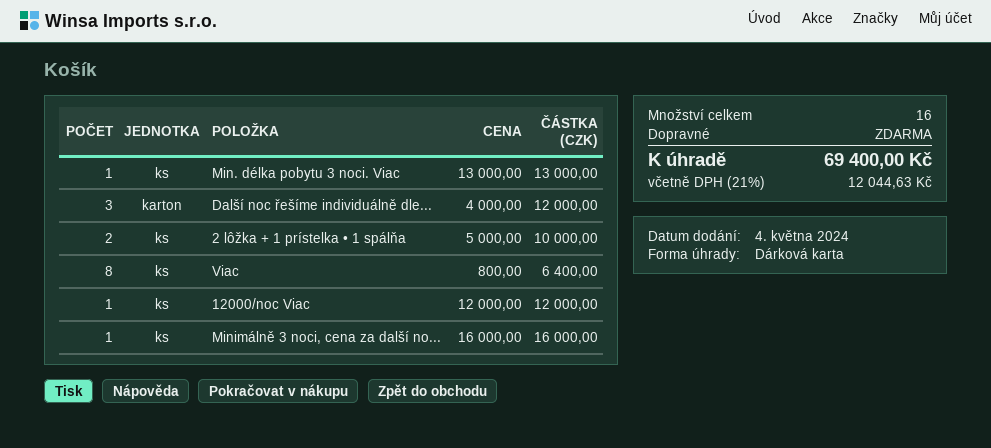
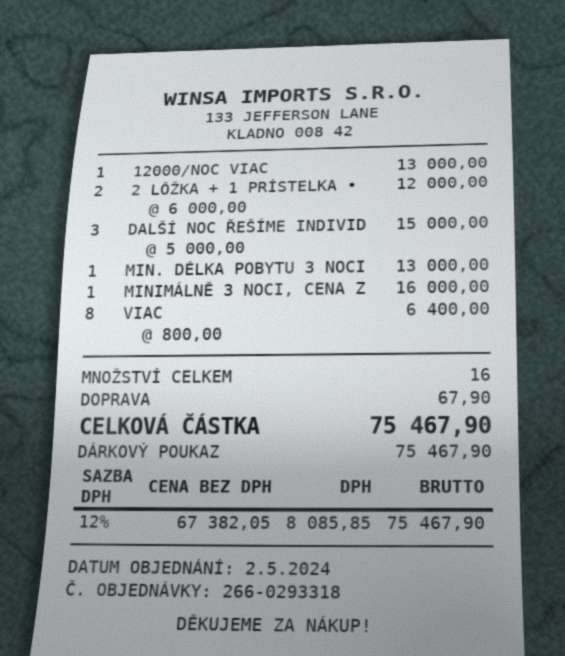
Další noc řešíme individuálně dle...: 3 x 4000.00 = 12000.00 -> 3 x 5000.00 = 15000.00
2 lôžka + 1 prístelka • 1 spálňa: 2 x 5000.00 = 10000.00 -> 2 x 6000.00 = 12000.00
12000/noc Viac: 1 x 12000.00 = 12000.00 -> 1 x 13000.00 = 13000.00
shipping: 0.00 -> 67.90
tax: 21% = 12044.63 -> 12% = 8085.85
total: 69400.00 -> 75467.90

